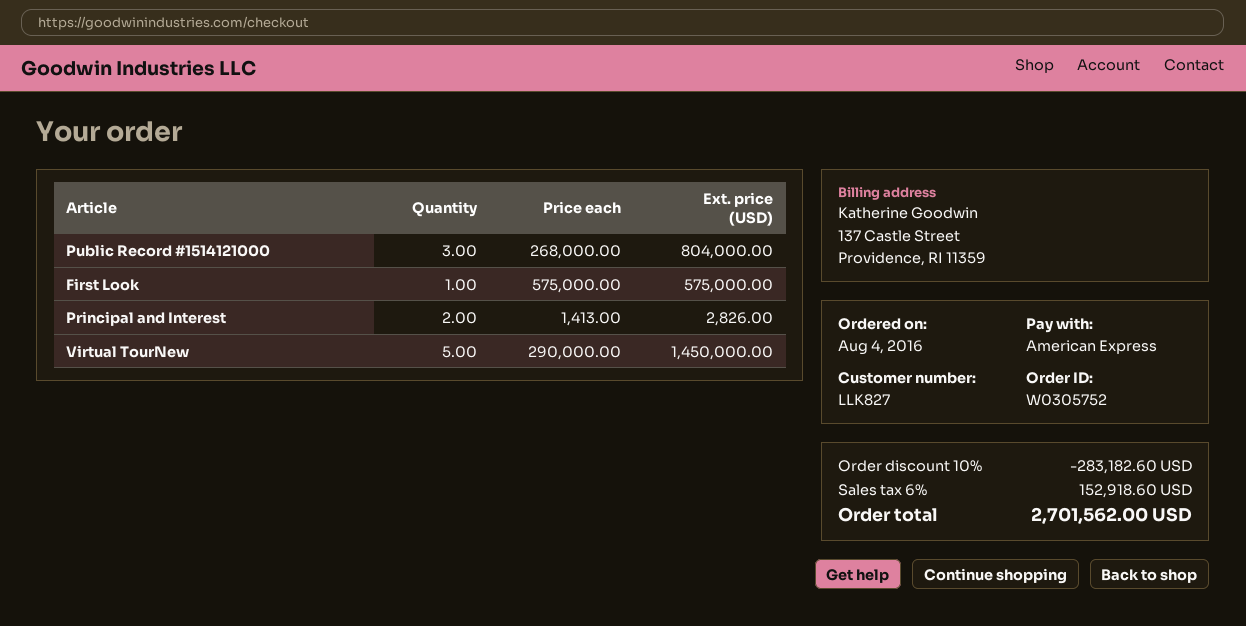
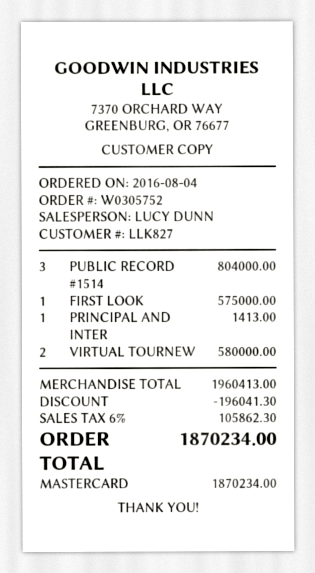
payment method: American Express -> Mastercard
Principal and Interest: 2 for 2826.00 -> 1 for 1413.00
Virtual TourNew: 5 for 1450000.00 -> 2 for 580000.00
discount: 283182.60 -> 196041.30
tax: 6% = 152918.60 -> 6% = 105862.30
total: 2701562.00 -> 1870234.00

